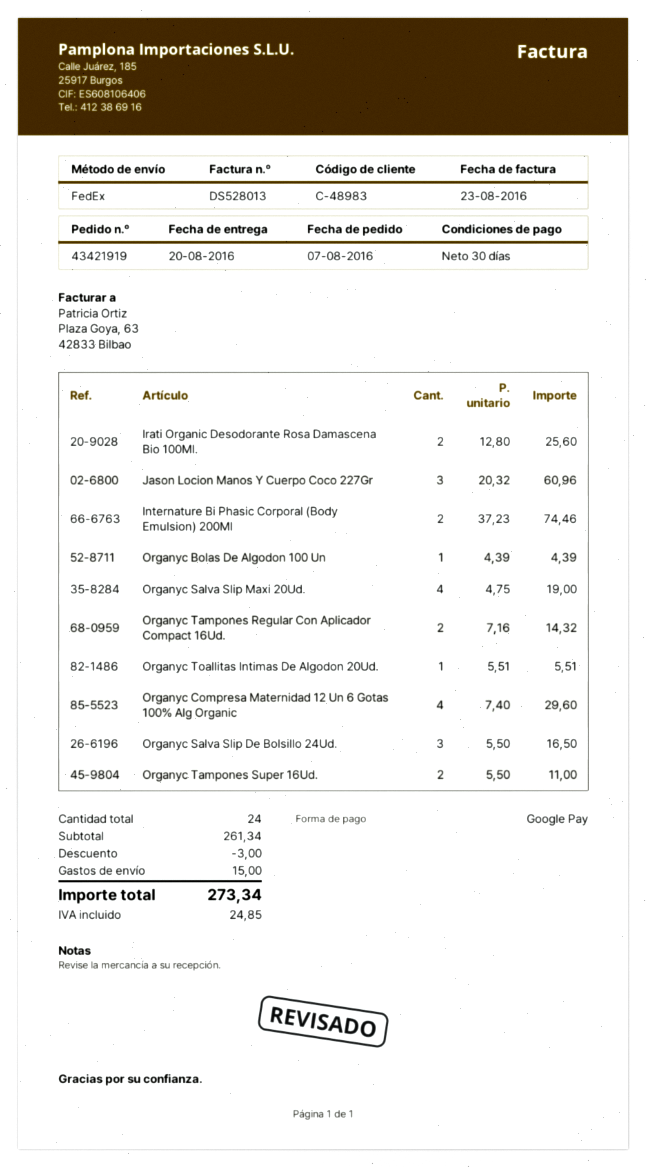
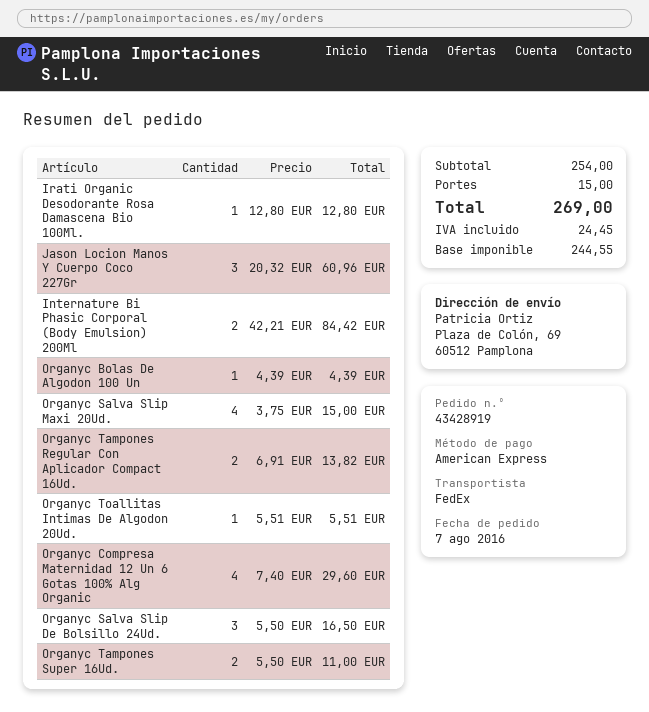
order number: 43421919 -> 43428919
payment method: Google Pay -> American Express
Irati Organic Desodorante Rosa Damascena Bio 100Ml.: 2 x 12.80 = 25.60 -> 1 x 12.80 = 12.80
Internature Bi Phasic Corporal (Body Emulsion) 200Ml: 2 x 37.23 = 74.46 -> 2 x 42.21 = 84.42
Organyc Salva Slip Maxi 20Ud.: 4 x 4.75 = 19.00 -> 4 x 3.75 = 15.00
Organyc Tampones Regular Con Aplicador Compact 16Ud.: 2 x 7.16 = 14.32 -> 2 x 6.91 = 13.82
subtotal: 261.34 -> 254.00
discount: 3.00 -> none
tax: 24.85 -> 24.45
total: 273.34 -> 269.00

